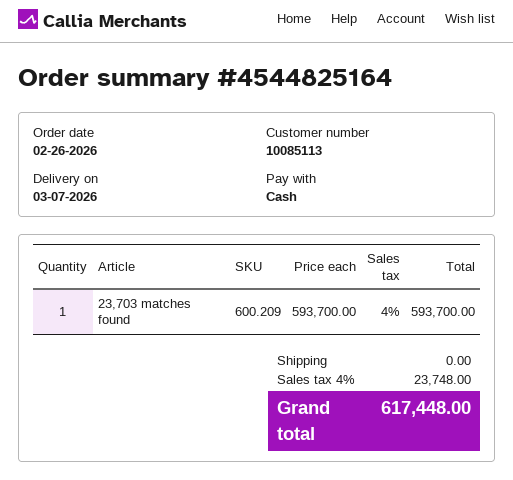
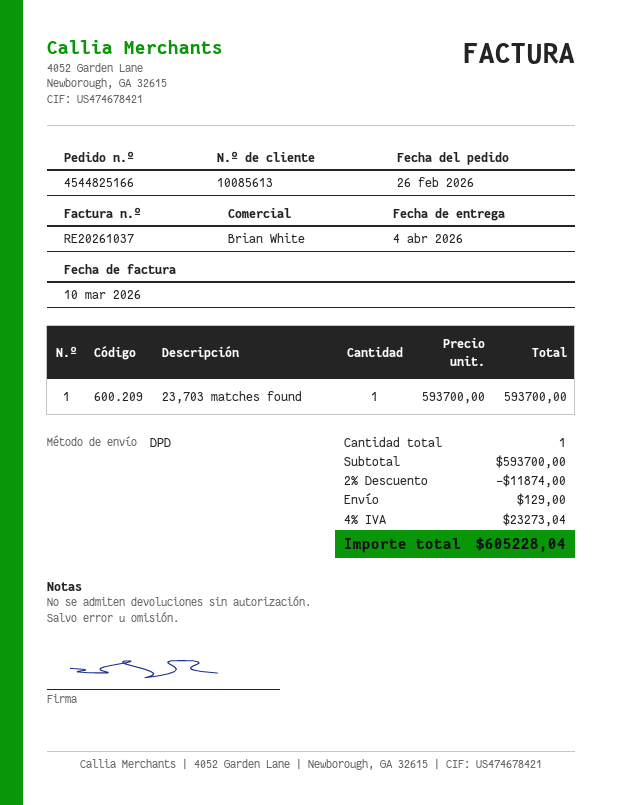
order number: 4544825164 -> 4544825166
delivery date: 2026-03-07 -> 2026-04-04
customer number: 10085113 -> 10085613
discount: none -> 2% = 11874.00
shipping: 0.00 -> 129.00
tax: 4% = 23748.00 -> 4% = 23273.04
total: 617448.00 -> 605228.04

